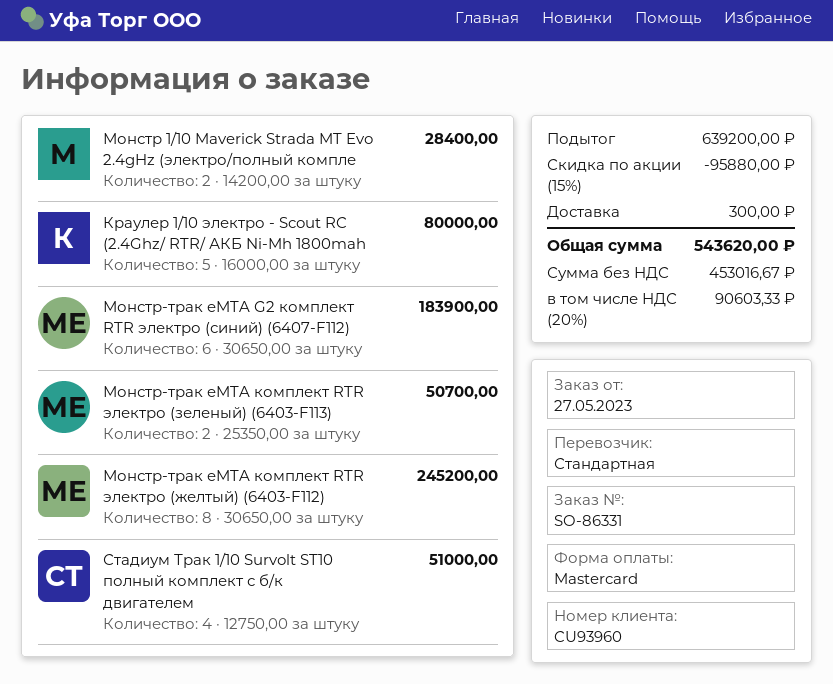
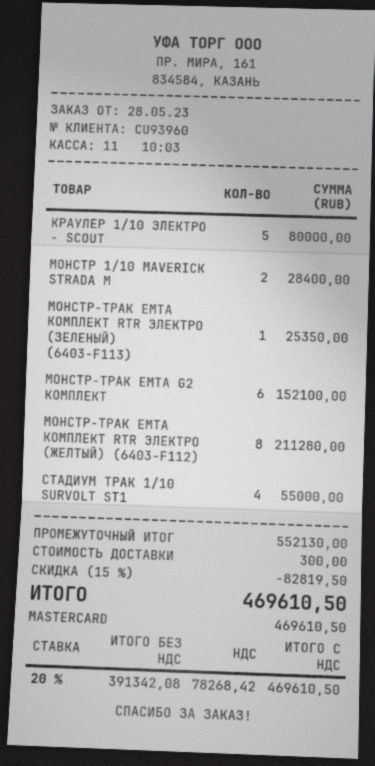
order date: 2023-05-27 -> 2023-05-28
Монстр-трак eMTA G2 комплект RTR электро (синий) (6407-F112): 6 for 183900.00 -> 6 for 152100.00
Монстр-трак eMTA комплект RTR электро (зеленый) (6403-F113): 2 for 50700.00 -> 1 for 25350.00
Монстр-трак eMTA комплект RTR электро (желтый) (6403-F112): 8 for 245200.00 -> 8 for 211280.00
Стадиум Трак 1/10 Survolt ST10 полный комплект с б/к двигателем: 4 for 51000.00 -> 4 for 55000.00
subtotal: 639200.00 -> 552130.00
discount: 15% = 95880.00 -> 15% = 82819.50
net: 453016.67 -> 391342.08
tax: 20% = 90603.33 -> 20% = 78268.42
total: 543620.00 -> 469610.50

